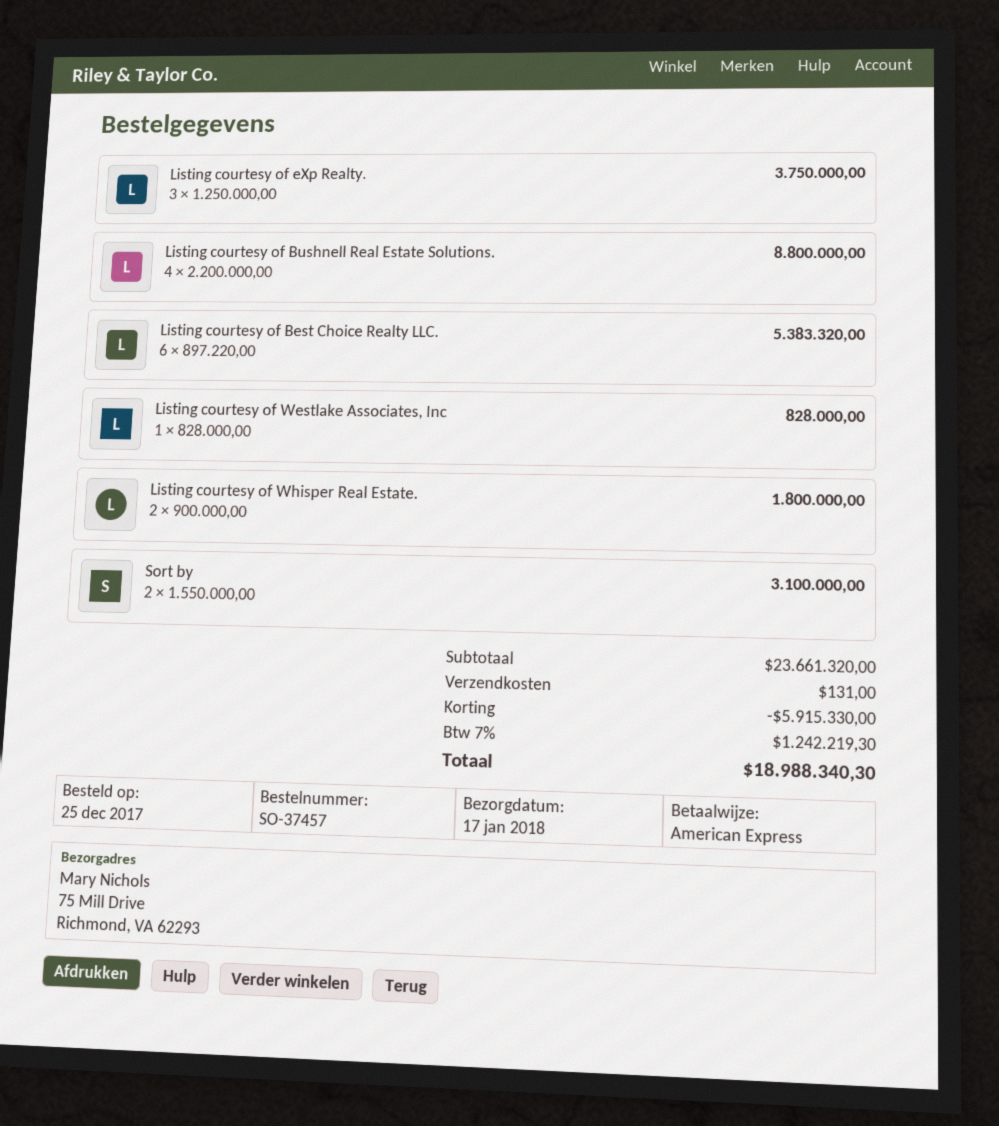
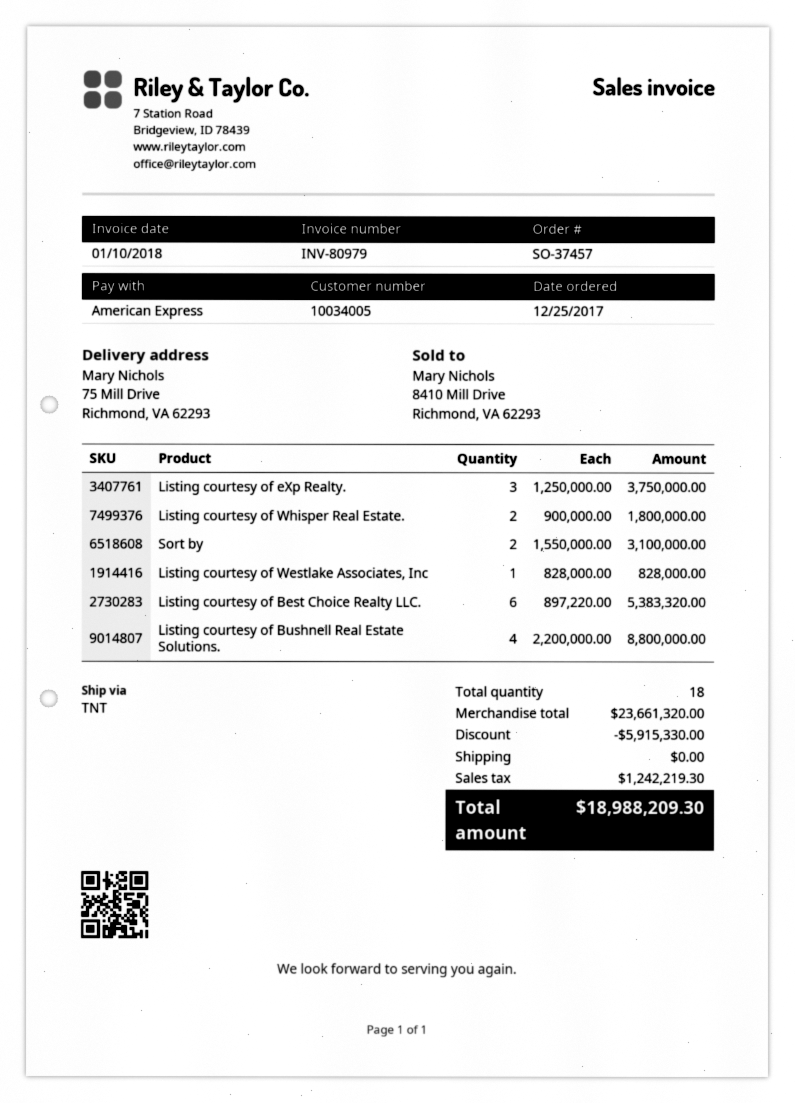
shipping: 131.00 -> 0.00
total: 18988340.30 -> 18988209.30

